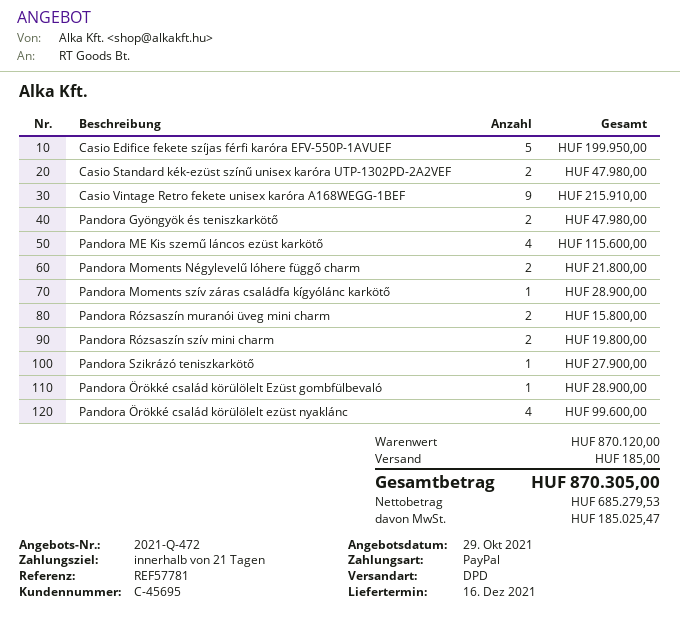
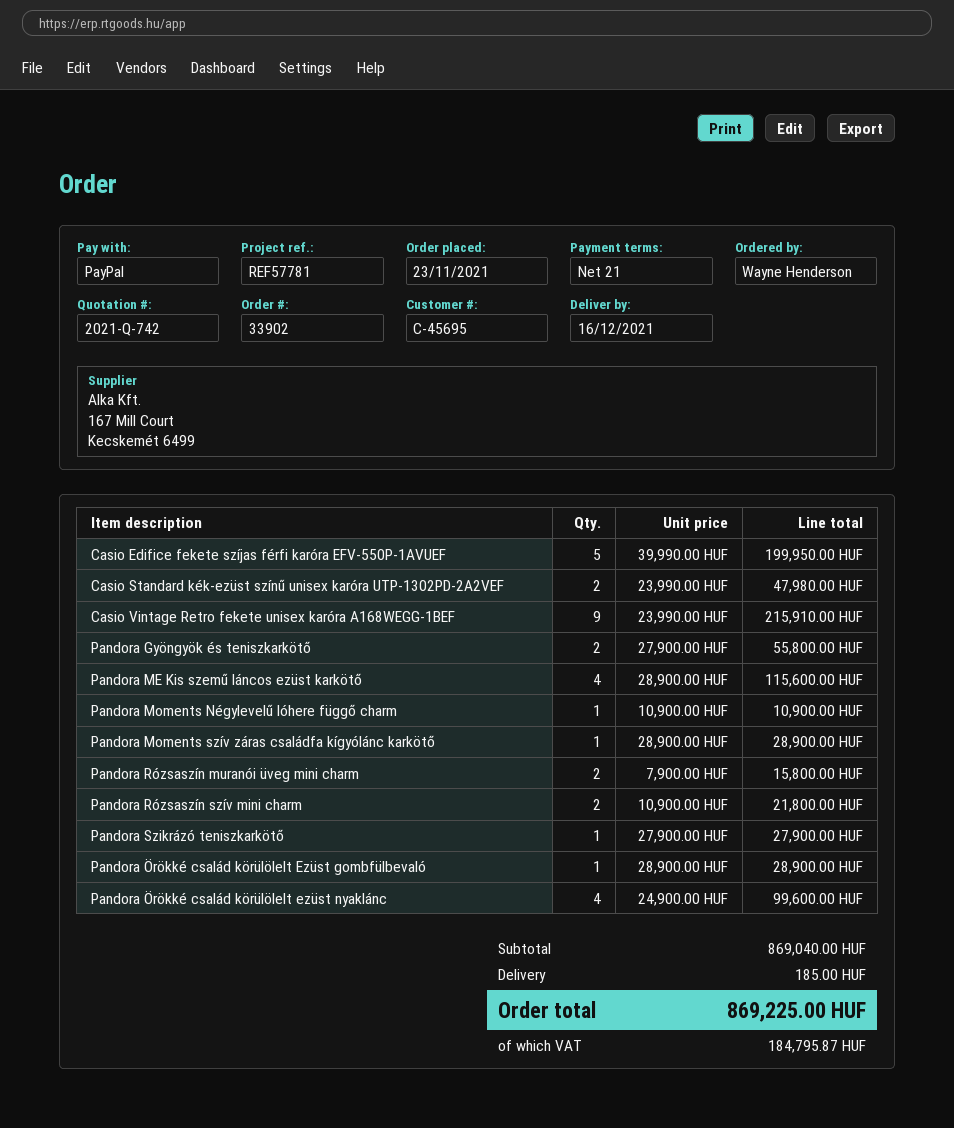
quote number: 2021-Q-472 -> 2021-Q-742
Pandora Gyöngyök és teniszkarkötő: 2 for 47980.00 -> 2 for 55800.00
Pandora Moments Négylevelű lóhere függő charm: 2 for 21800.00 -> 1 for 10900.00
Pandora Rózsaszín szív mini charm: 2 for 19800.00 -> 2 for 21800.00
subtotal: 870120.00 -> 869040.00
tax: 185025.47 -> 184795.87
total: 870305.00 -> 869225.00

